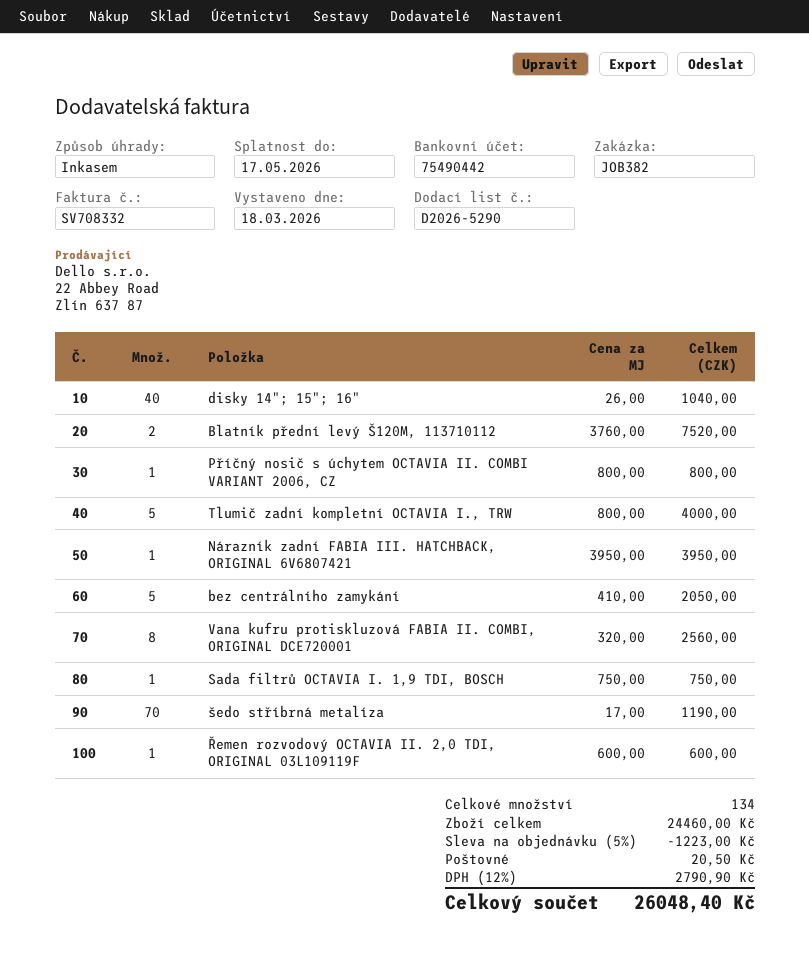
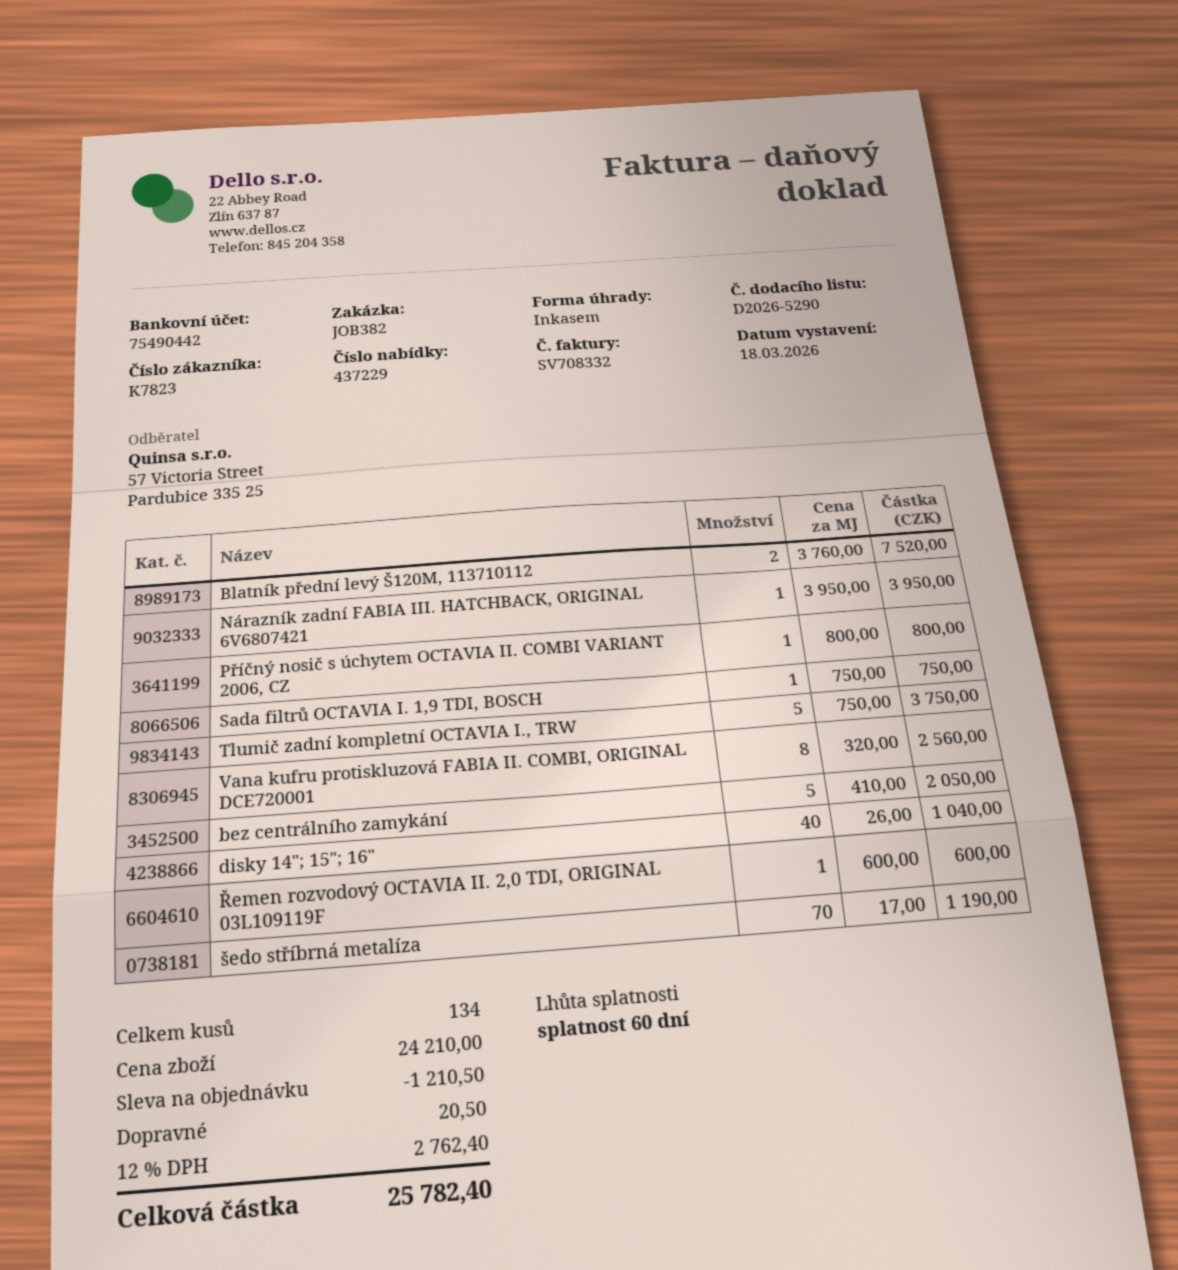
Tlumič zadní kompletní OCTAVIA I., TRW: 5 x 800.00 = 4000.00 -> 5 x 750.00 = 3750.00
subtotal: 24460.00 -> 24210.00
discount: 1223.00 -> 1210.50
tax: 12% = 2790.90 -> 12% = 2762.40
total: 26048.40 -> 25782.40

